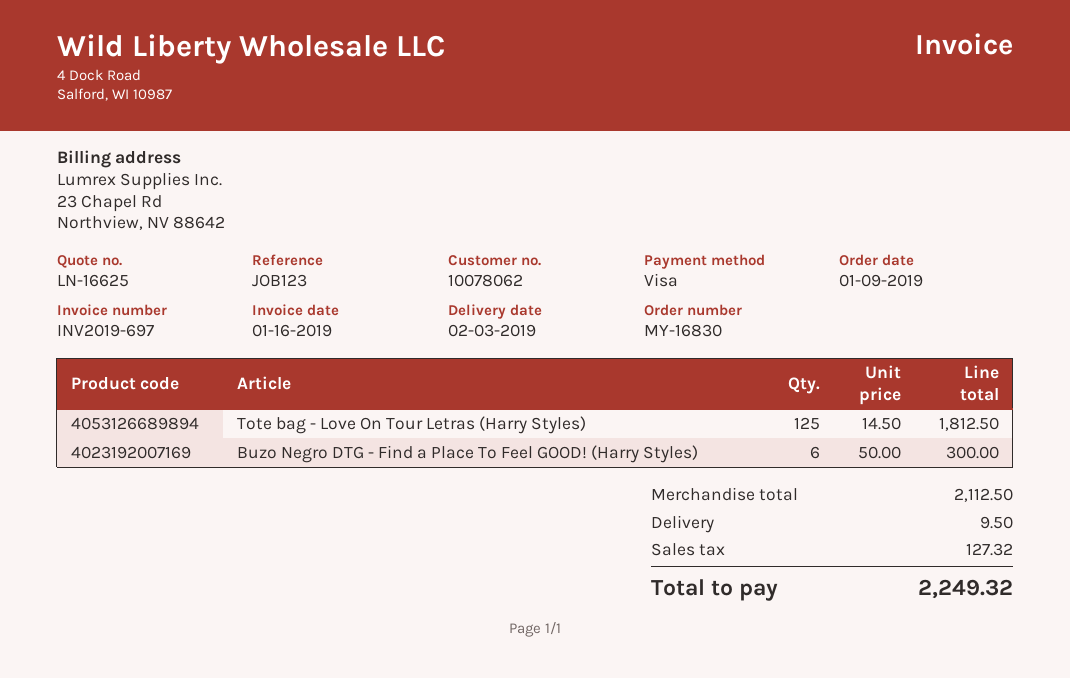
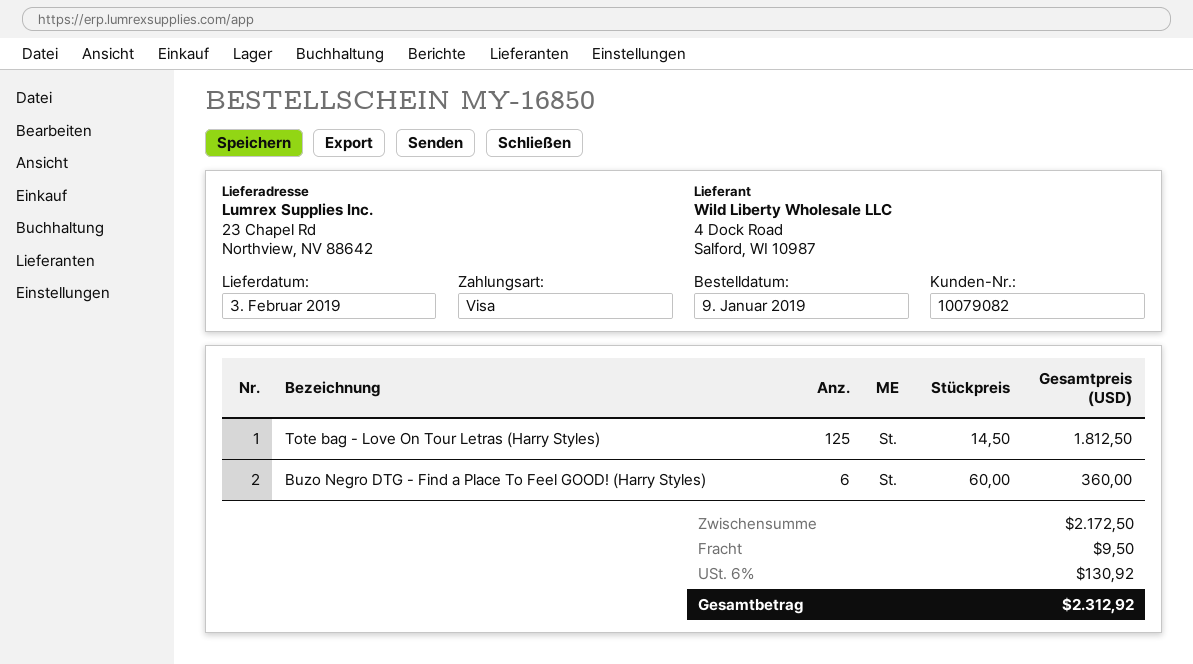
order number: MY-16830 -> MY-16850
customer number: 10078062 -> 10079082
Buzo Negro DTG - Find a Place To Feel GOOD! (Harry Styles): 6 x 50.00 = 300.00 -> 6 x 60.00 = 360.00
subtotal: 2112.50 -> 2172.50
tax: 127.32 -> 130.92
total: 2249.32 -> 2312.92

